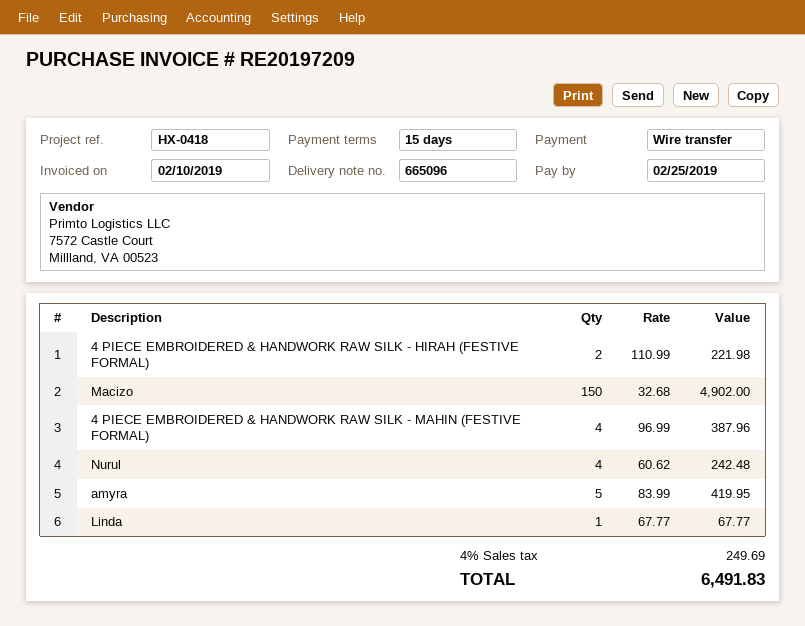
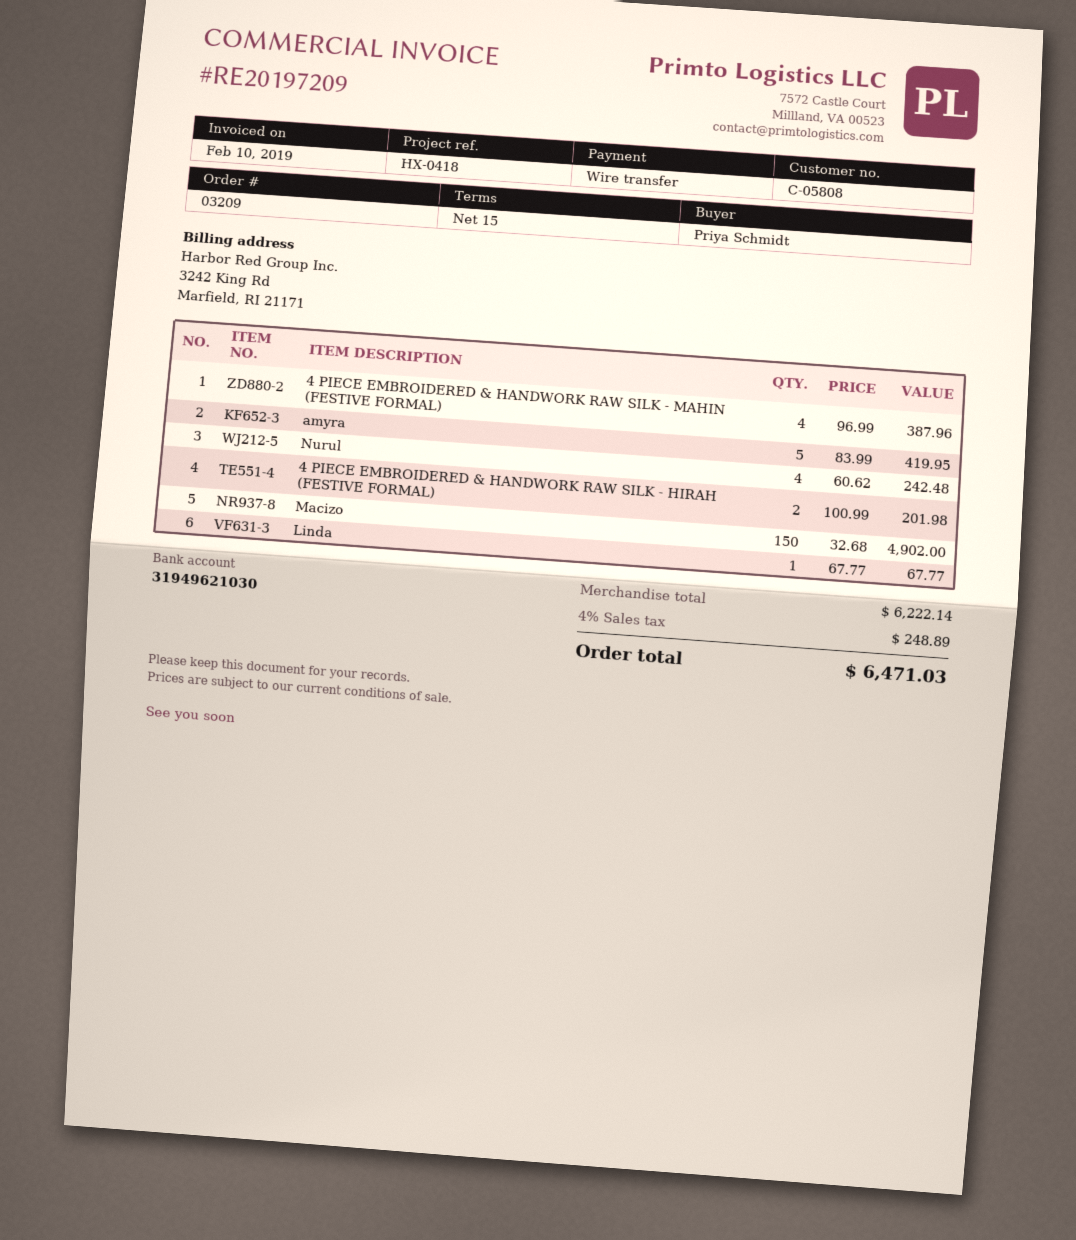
4 PIECE EMBROIDERED & HANDWORK RAW SILK - HIRAH (FESTIVE FORMAL): 2 x 110.99 = 221.98 -> 2 x 100.99 = 201.98
tax: 4% = 249.69 -> 4% = 248.89
total: 6491.83 -> 6471.03

